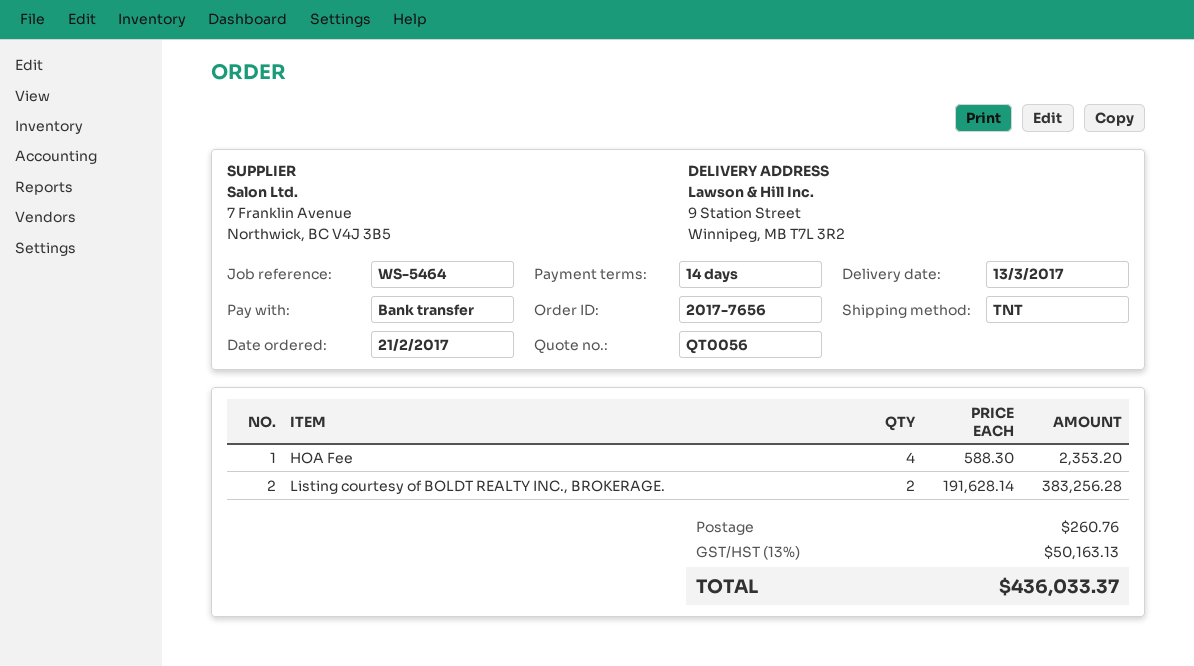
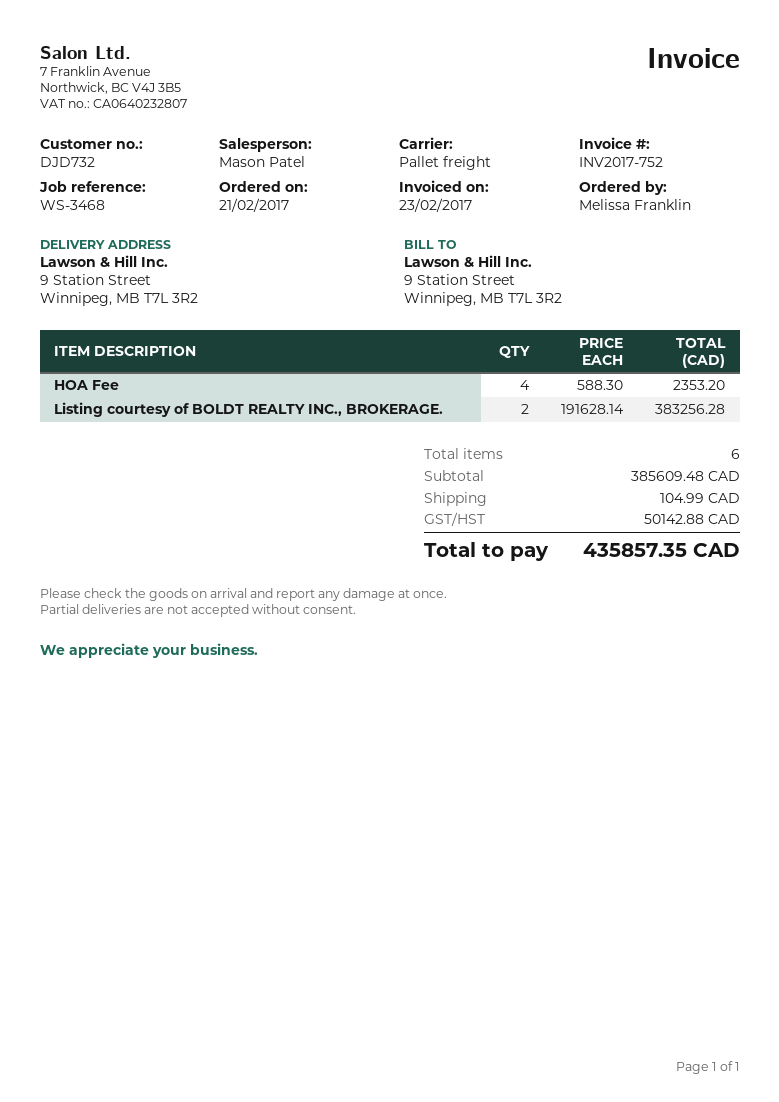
reference: WS-5464 -> WS-3468
shipping method: TNT -> pallet freight
shipping: 260.76 -> 104.99
tax: 50163.13 -> 50142.88
total: 436033.37 -> 435857.35

